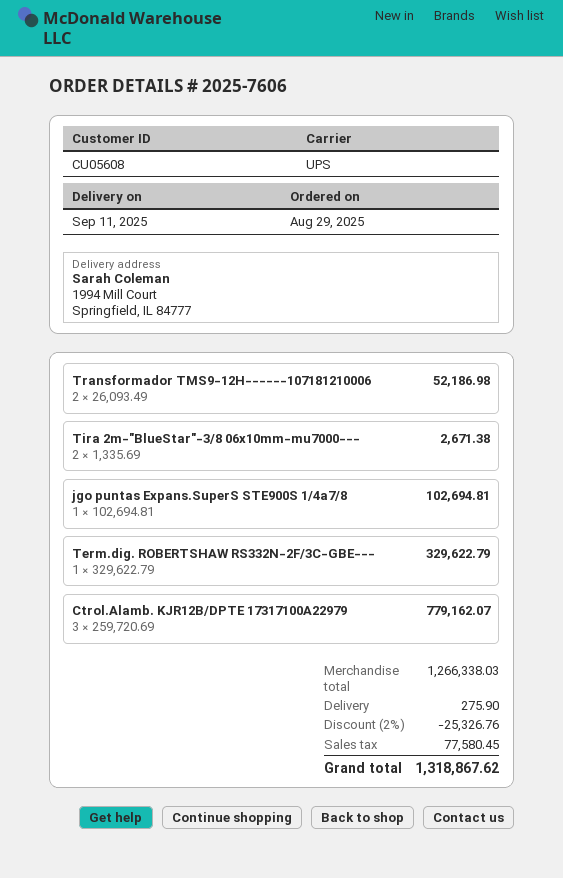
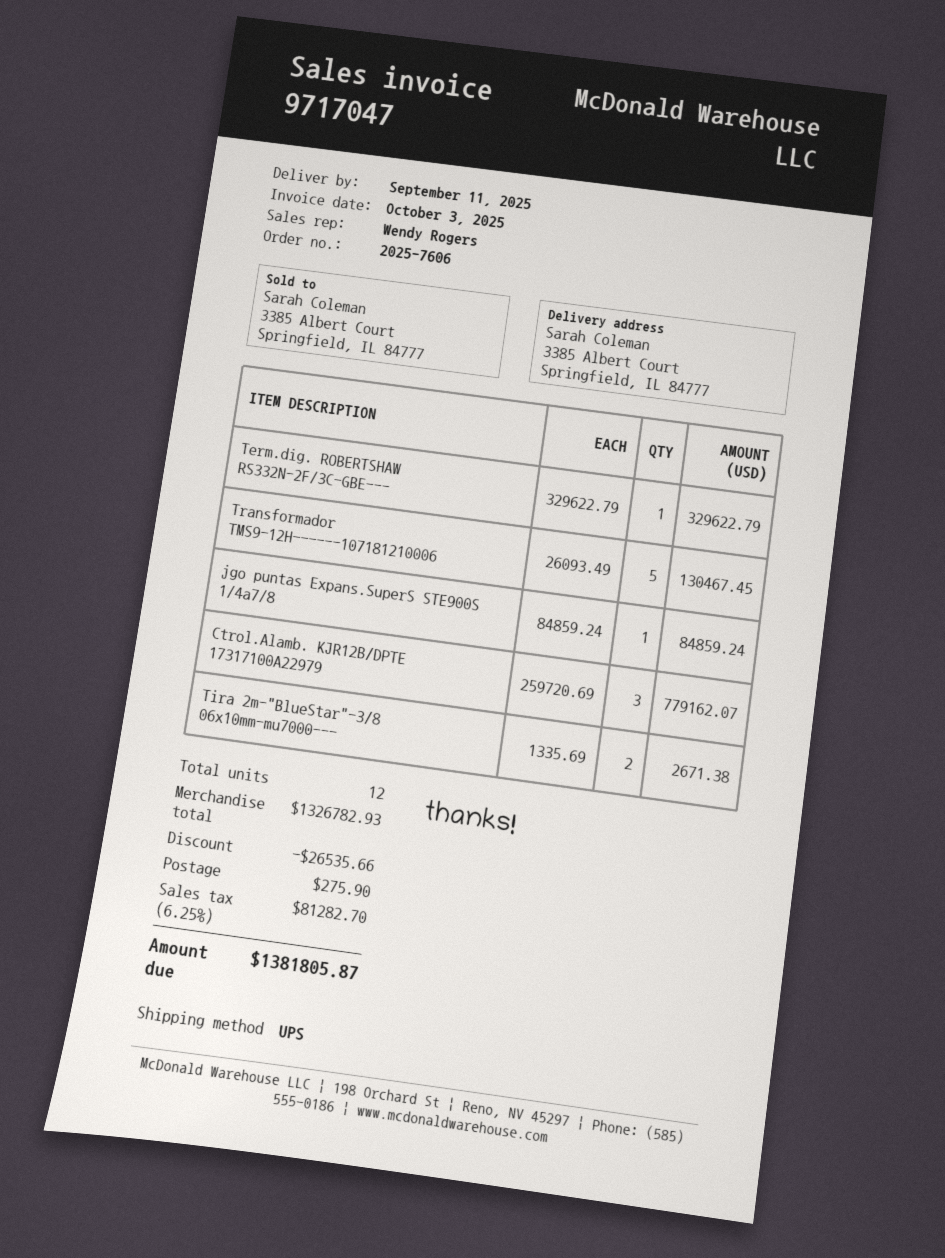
ship to: 1994 Mill Court, Springfield, IL 84777 -> 3385 Albert Court, Springfield, IL 84777
Transformador TMS9-12H------107181210006: 2 x 26093.49 = 52186.98 -> 5 x 26093.49 = 130467.45
jgo puntas Expans.SuperS STE900S 1/4a7/8: 1 x 102694.81 = 102694.81 -> 1 x 84859.24 = 84859.24
subtotal: 1266338.03 -> 1326782.93
discount: 25326.76 -> 26535.66
tax: 77580.45 -> 81282.70
total: 1318867.62 -> 1381805.87

